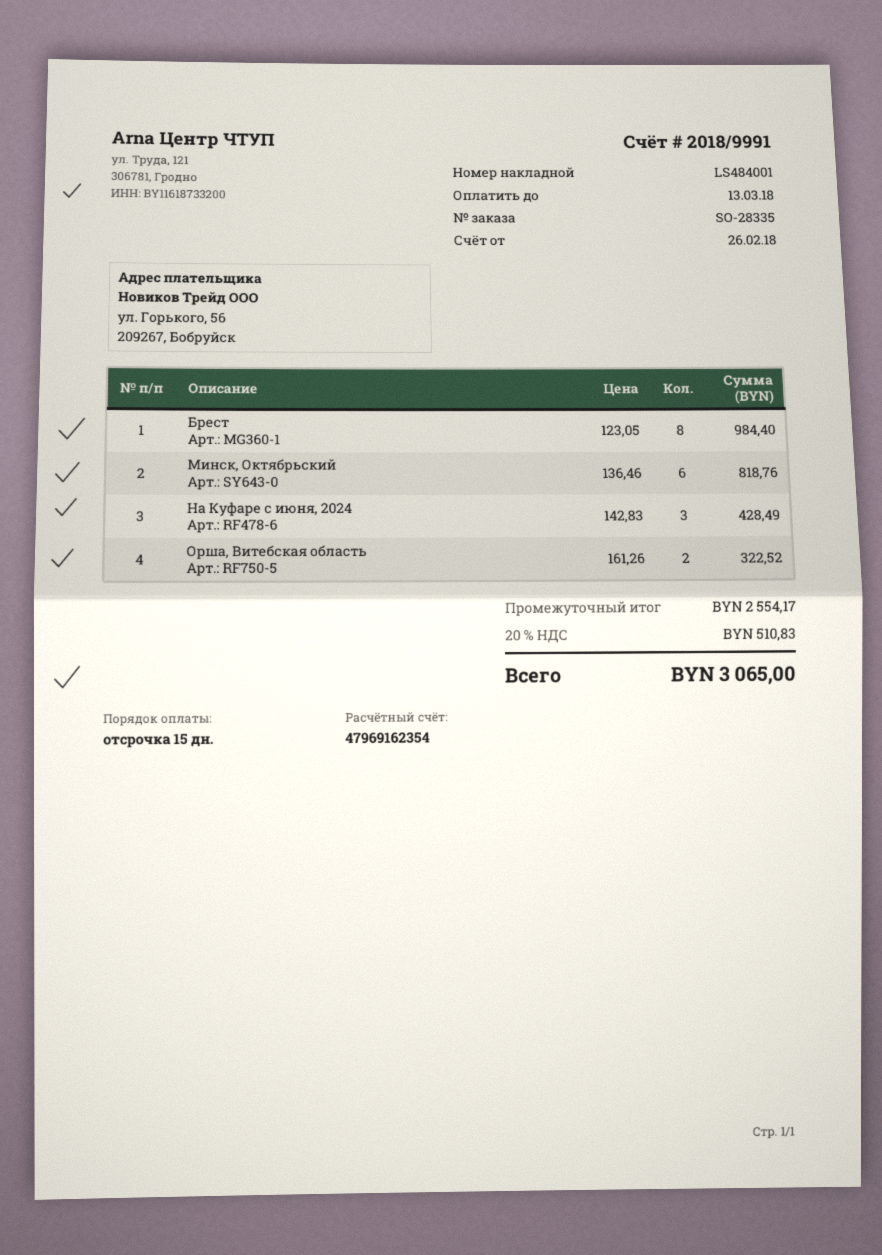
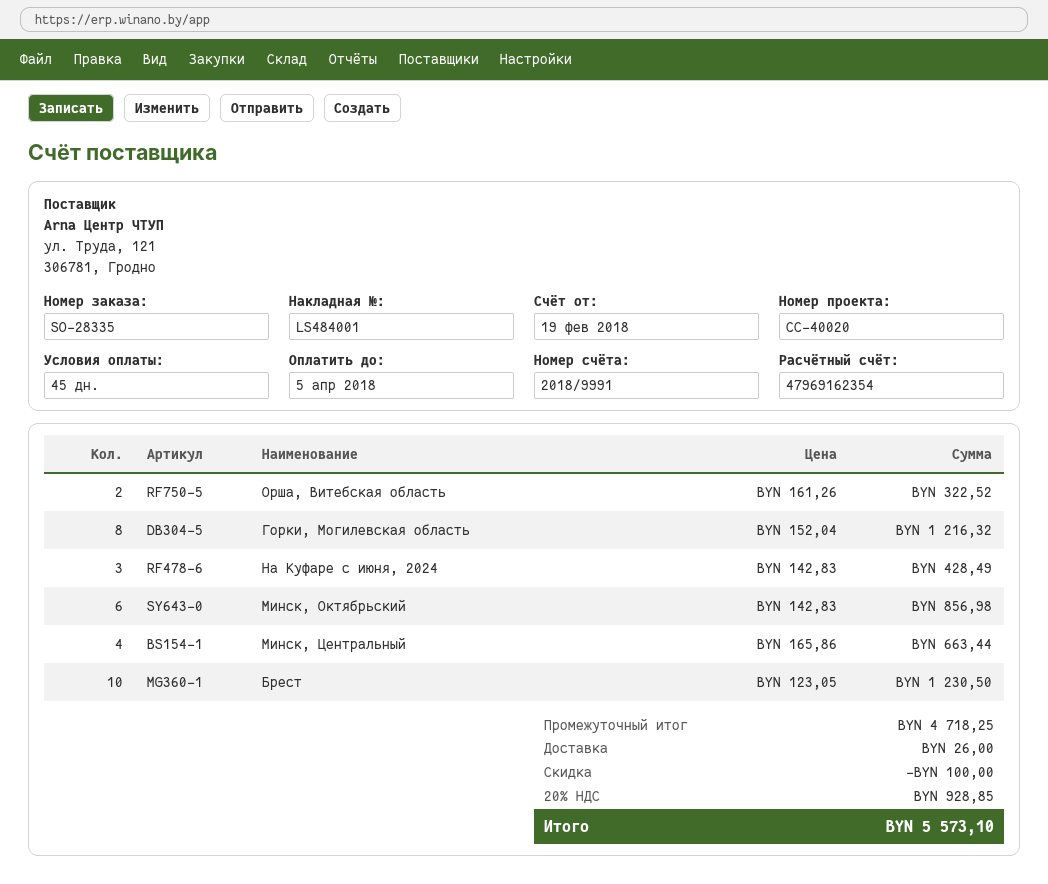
invoice date: 2018-02-26 -> 2018-02-19
payment terms: 15 days -> 45 days
due date: 2018-03-13 -> 2018-04-05
Брест: 8 x 123.05 = 984.40 -> 10 x 123.05 = 1230.50
Минск, Октябрьский: 6 x 136.46 = 818.76 -> 6 x 142.83 = 856.98
Горки, Могилевская область: none -> 8 x 152.04 = 1216.32
Минск, Центральный: none -> 4 x 165.86 = 663.44
subtotal: 2554.17 -> 4718.25
discount: none -> 100.00
shipping: none -> 26.00
tax: 20% = 510.83 -> 20% = 928.85
total: 3065.00 -> 5573.10

